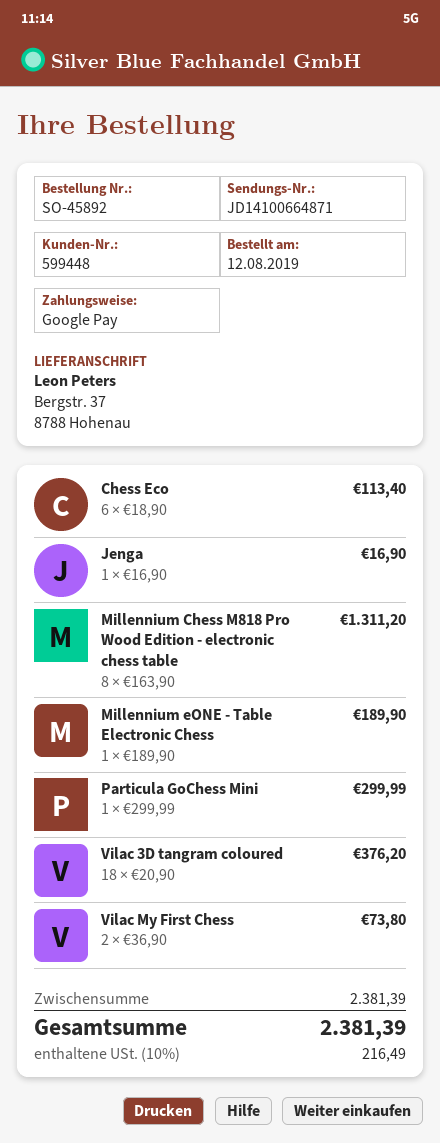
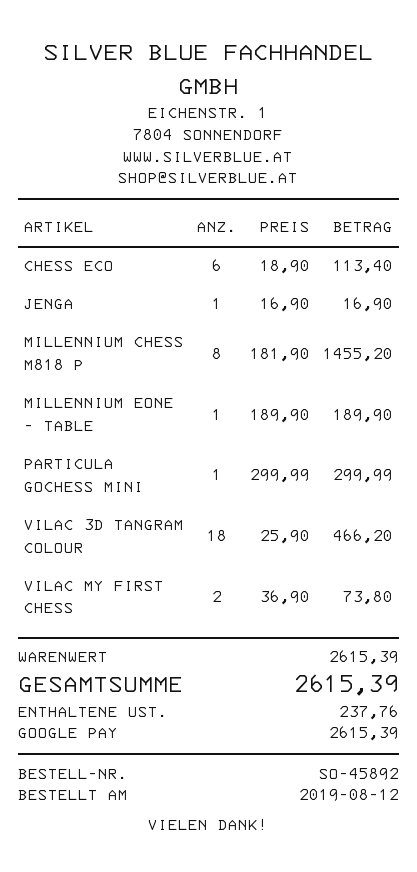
Millennium Chess M818 Pro Wood Edition - electronic chess table: 8 x 163.90 = 1311.20 -> 8 x 181.90 = 1455.20
Vilac 3D tangram coloured: 18 x 20.90 = 376.20 -> 18 x 25.90 = 466.20
subtotal: 2381.39 -> 2615.39
tax: 216.49 -> 237.76
total: 2381.39 -> 2615.39

